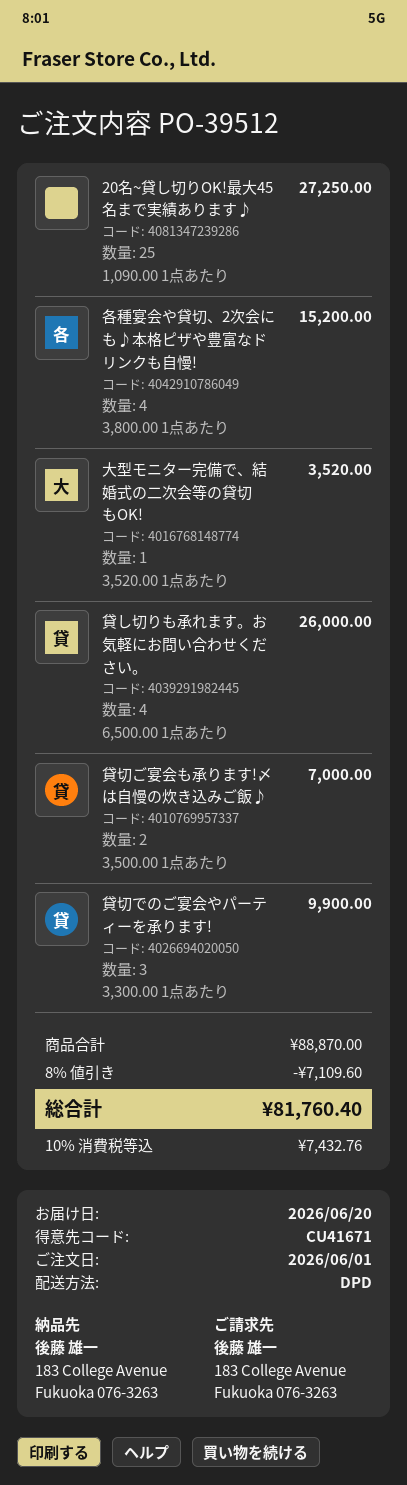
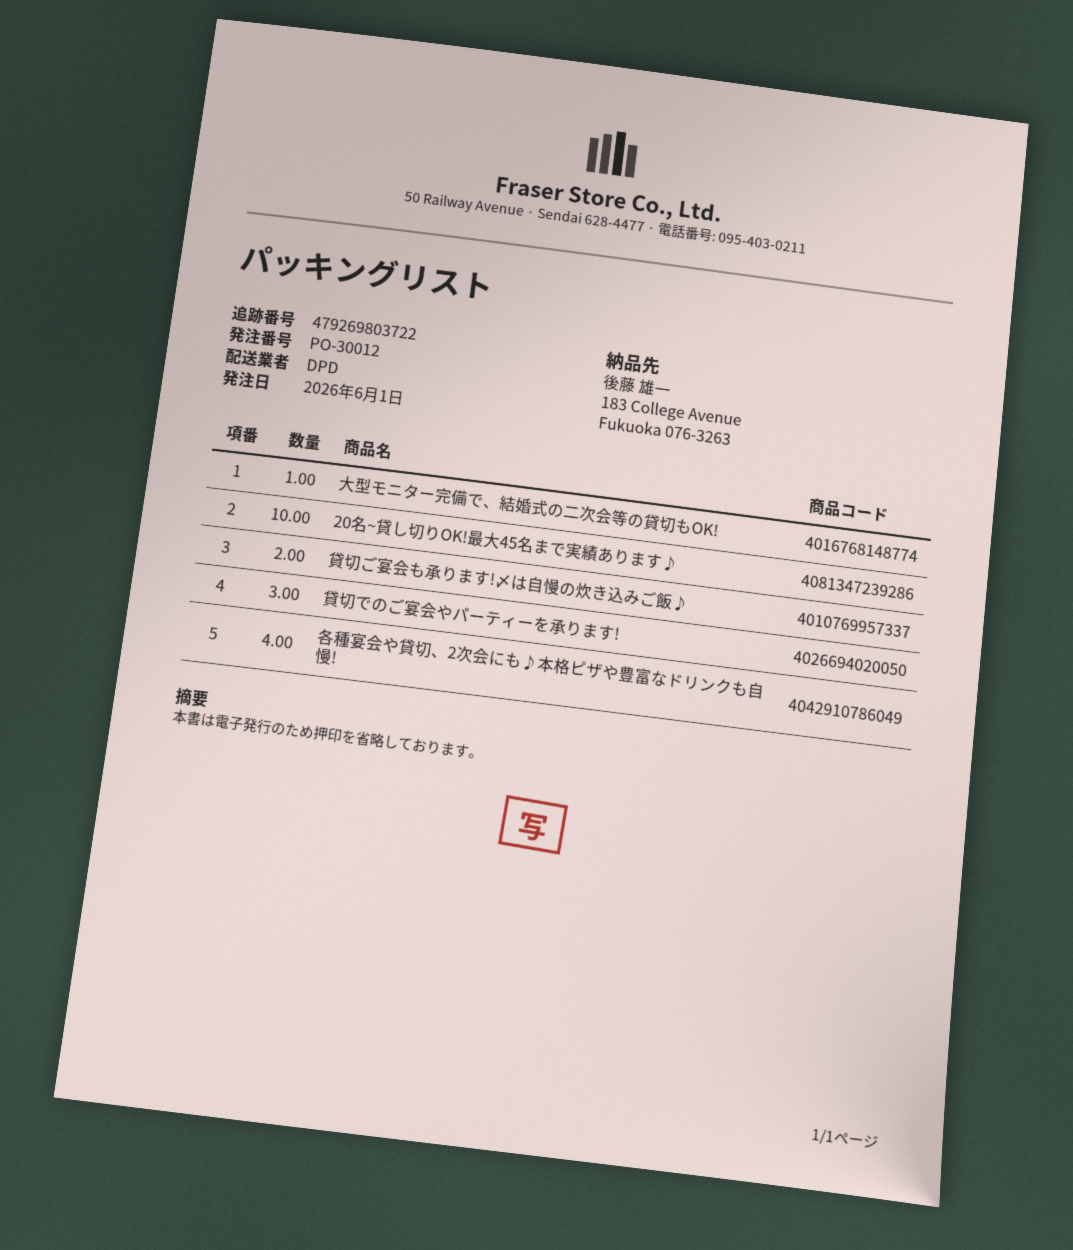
order number: PO-39512 -> PO-30012
20名~貸し切りOK!最大45名まで実績あります♪: 25 -> 10
貸し切りも承れます。お気軽にお問い合わせください。: 4 -> none

